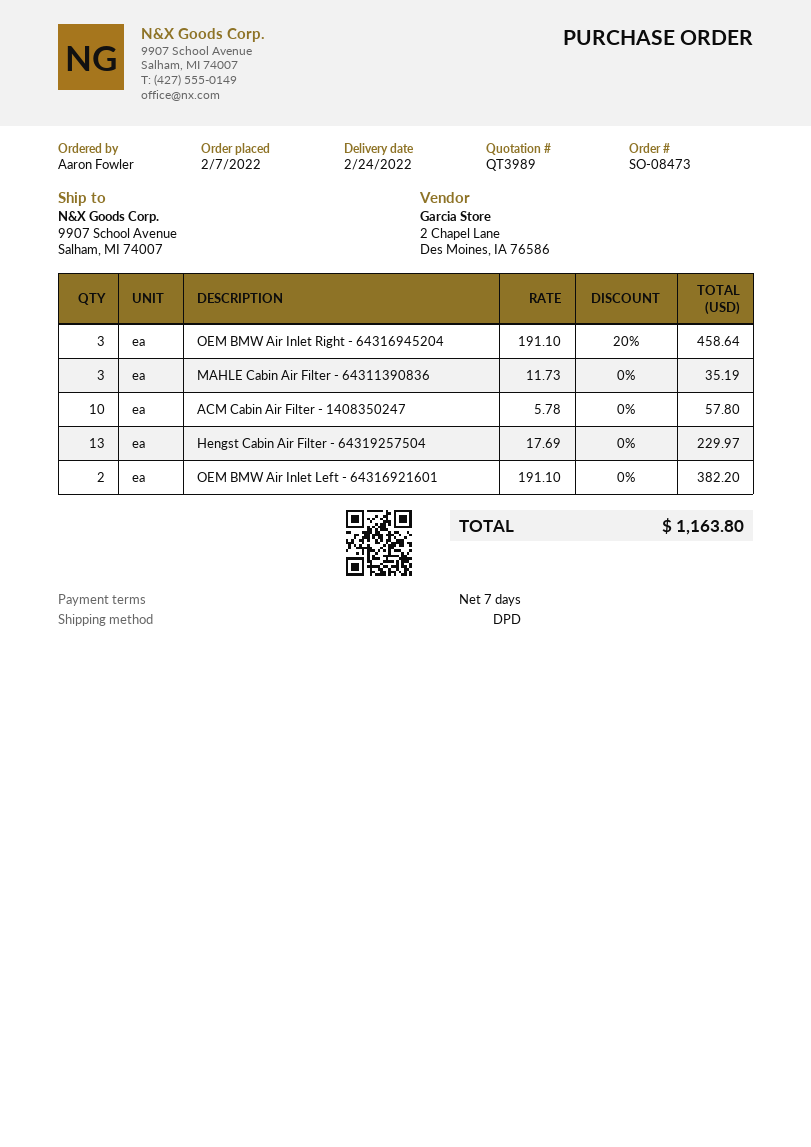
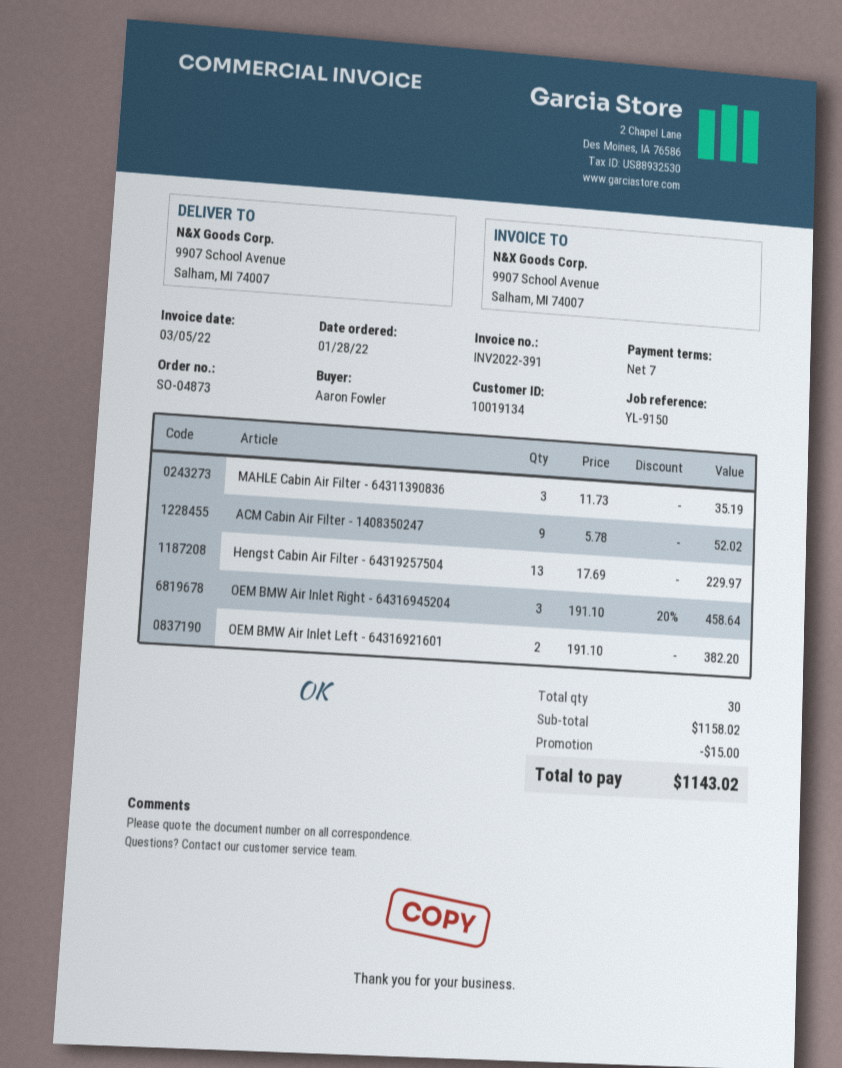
order number: SO-08473 -> SO-04873
order date: 2022-02-07 -> 2022-01-28
ACM Cabin Air Filter - 1408350247: 10 x 5.78 = 57.80 -> 9 x 5.78 = 52.02
discount: none -> 15.00
total: 1163.80 -> 1143.02

